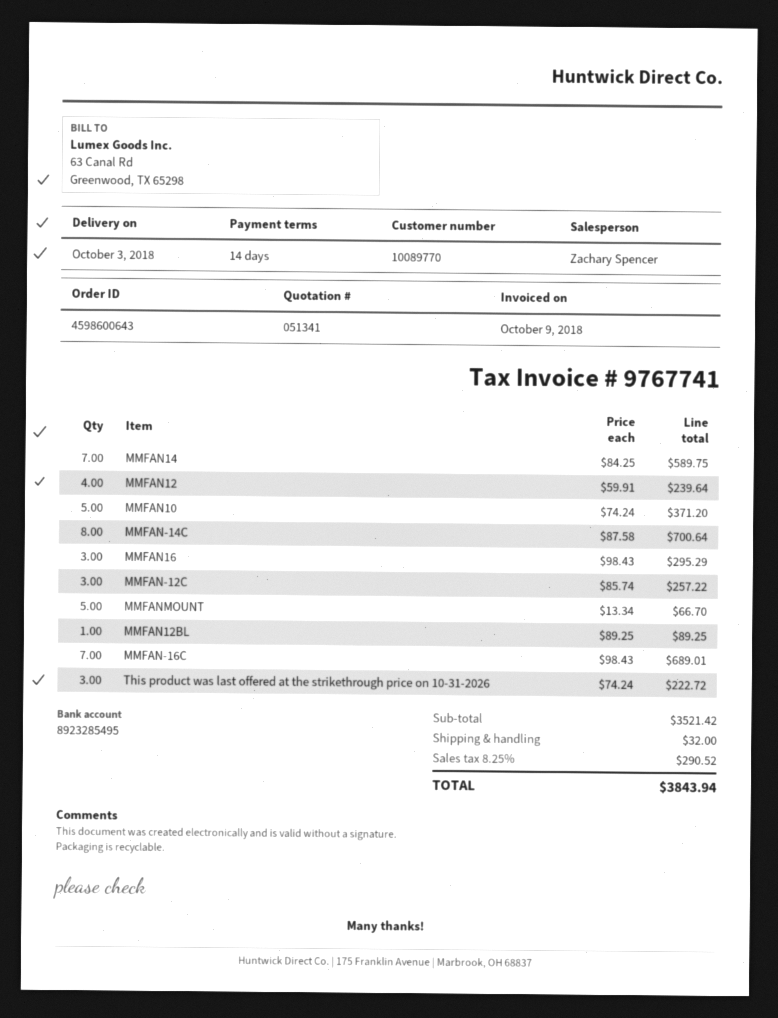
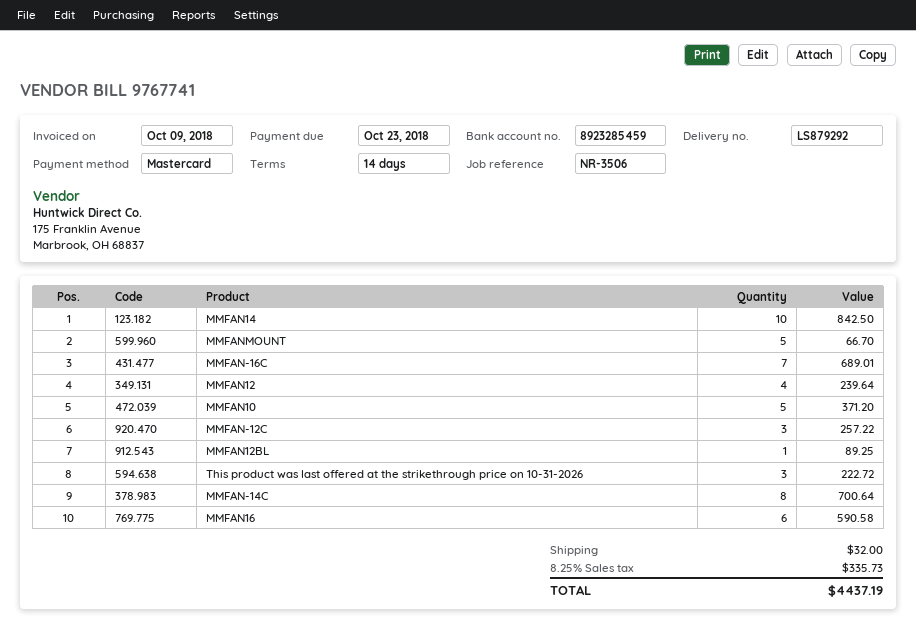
bank account: 8923285495 -> 8923285459
MMFAN14: 7 for 589.75 -> 10 for 842.50
MMFAN16: 3 for 295.29 -> 6 for 590.58
tax: 8.25% = 290.52 -> 8.25% = 335.73
total: 3843.94 -> 4437.19

